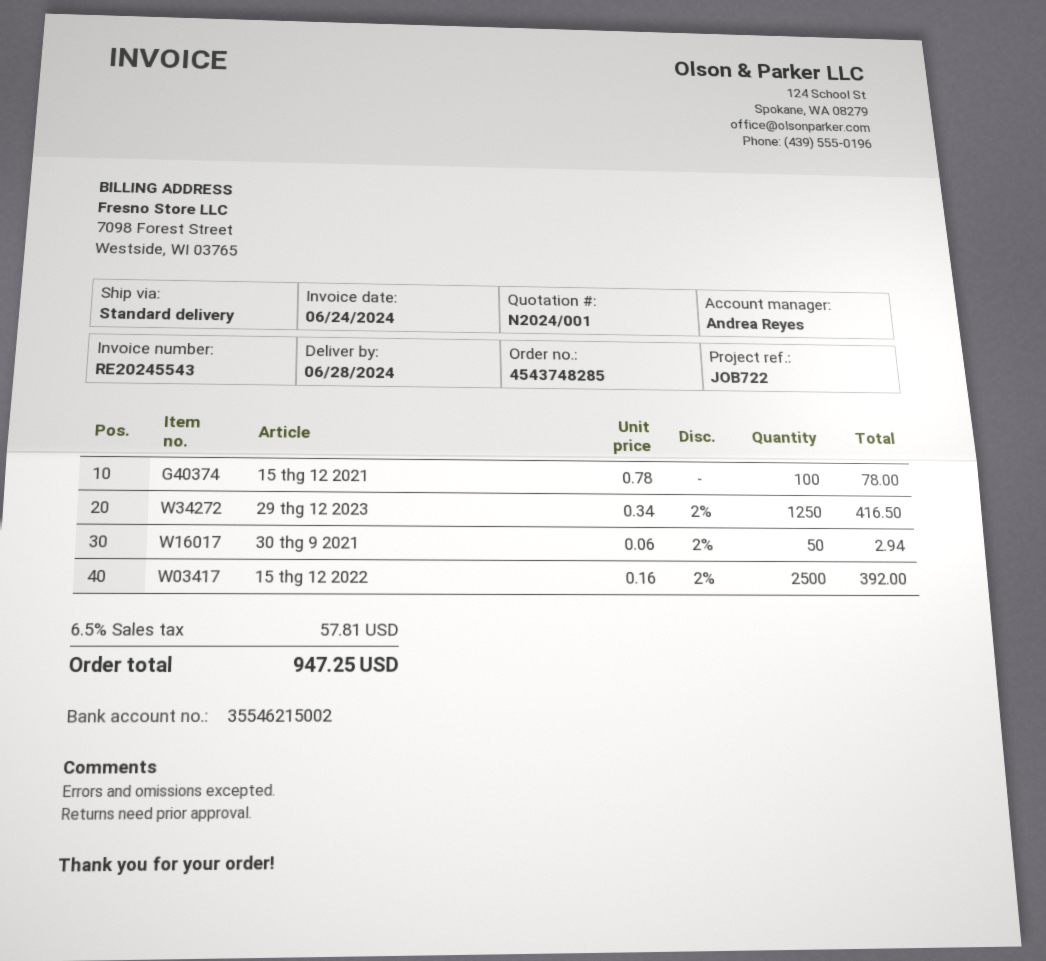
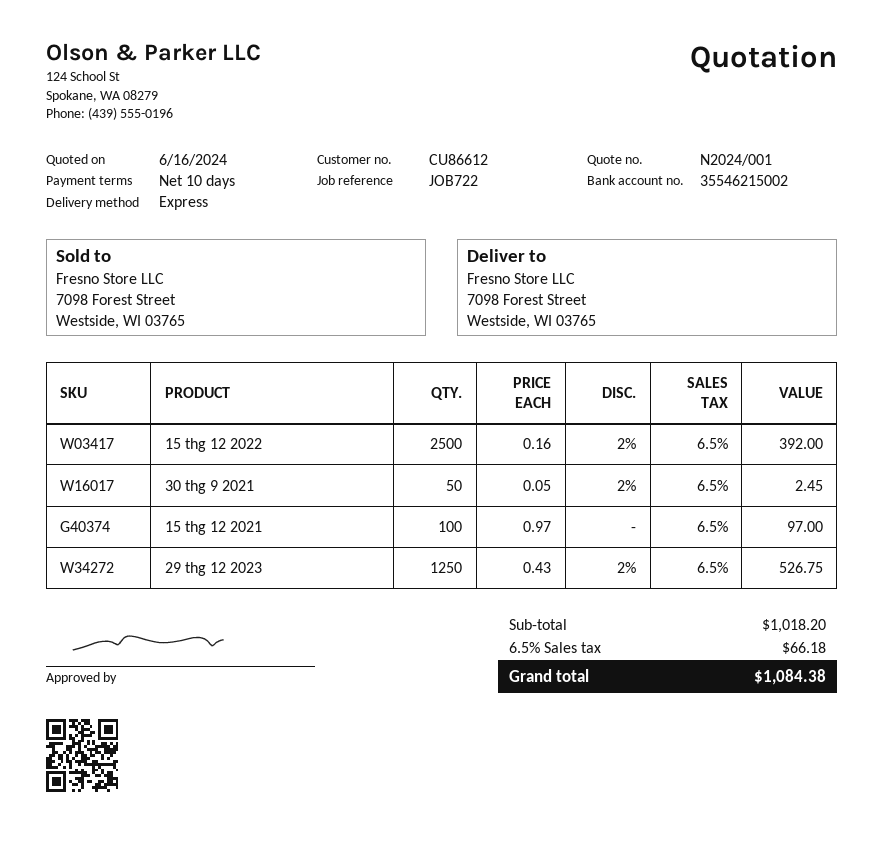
shipping method: standard -> express
15 thg 12 2021: 100 x 0.78 = 78.00 -> 100 x 0.97 = 97.00
29 thg 12 2023: 1250 x 0.34 - 2% = 416.50 -> 1250 x 0.43 - 2% = 526.75
30 thg 9 2021: 50 x 0.06 - 2% = 2.94 -> 50 x 0.05 - 2% = 2.45
tax: 6.5% = 57.81 -> 6.5% = 66.18
total: 947.25 -> 1084.38

